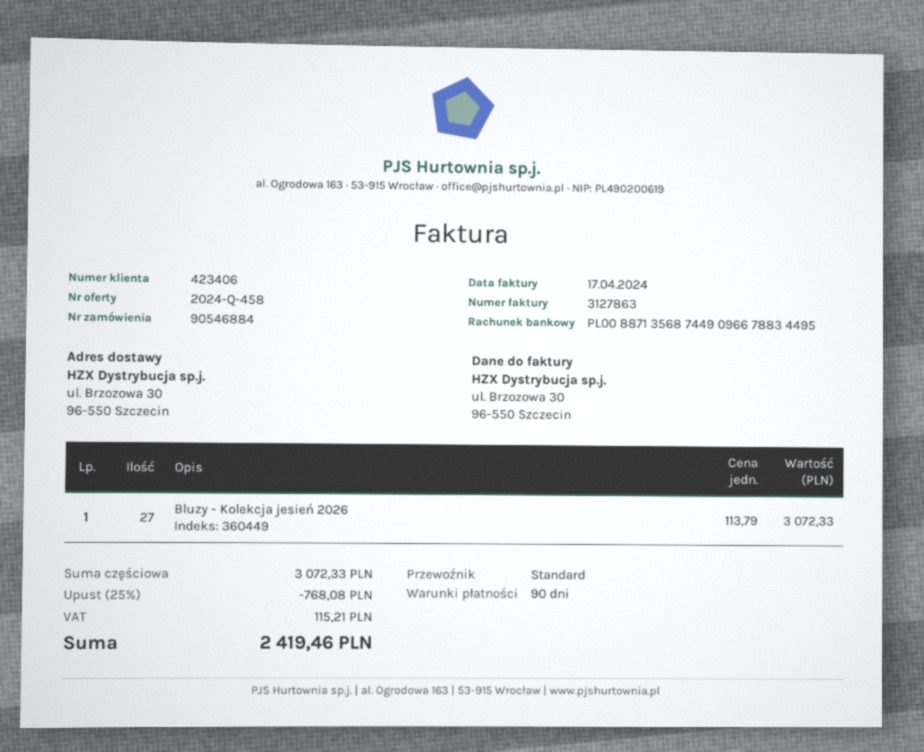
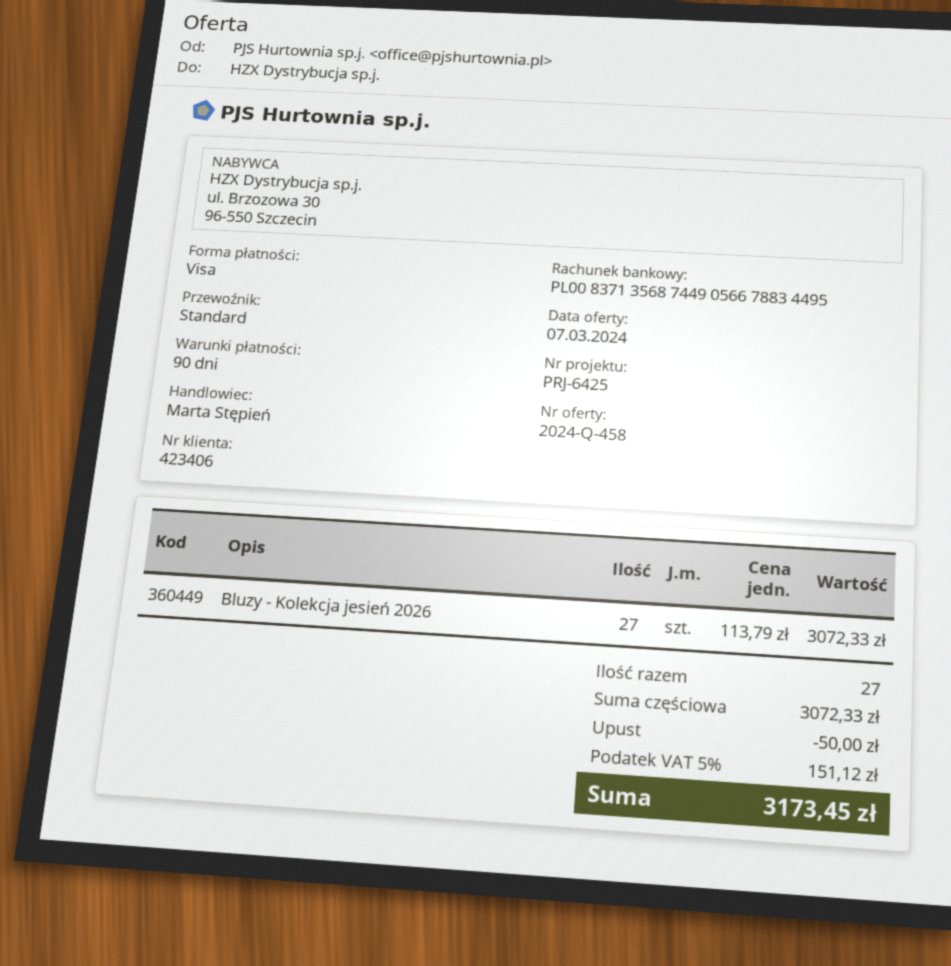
bank account: PL00887135687449096678834495 -> PL00837135687449056678834495
discount: 768.08 -> 50.00
tax: 115.21 -> 151.12
total: 2419.46 -> 3173.45

